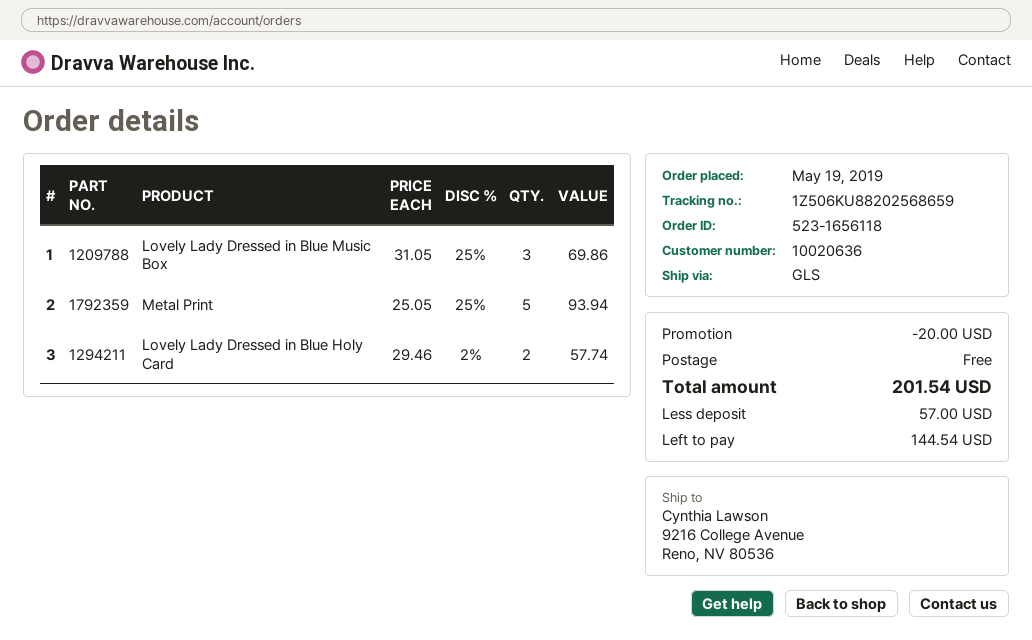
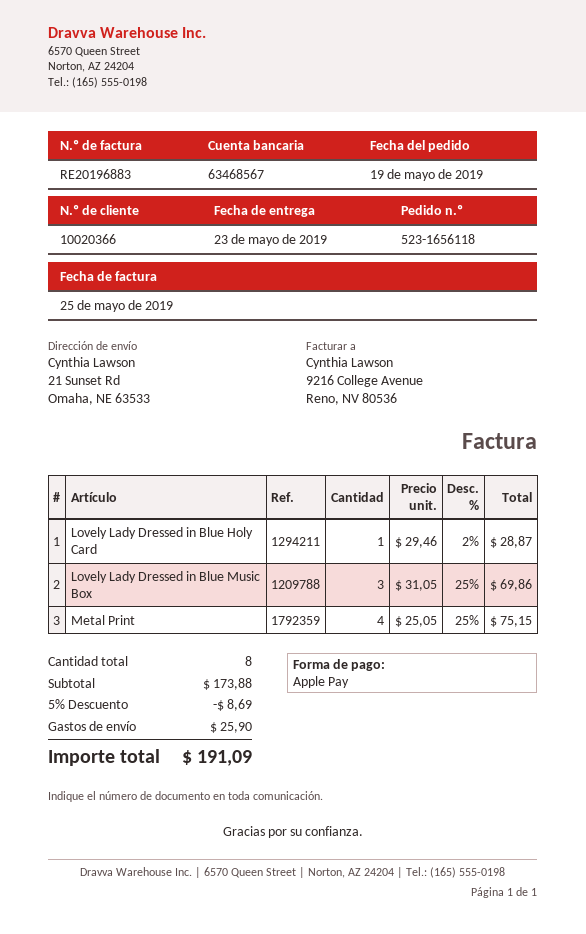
customer number: 10020636 -> 10020366
ship to: 9216 College Avenue, Reno, NV 80536 -> 21 Sunset Rd, Omaha, NE 63533
Metal Print: 5 x 25.05 - 25% = 93.94 -> 4 x 25.05 - 25% = 75.15
Lovely Lady Dressed in Blue Holy Card: 2 x 29.46 - 2% = 57.74 -> 1 x 29.46 - 2% = 28.87
discount: 20.00 -> 8.69
shipping: 0.00 -> 25.90
total: 201.54 -> 191.09

